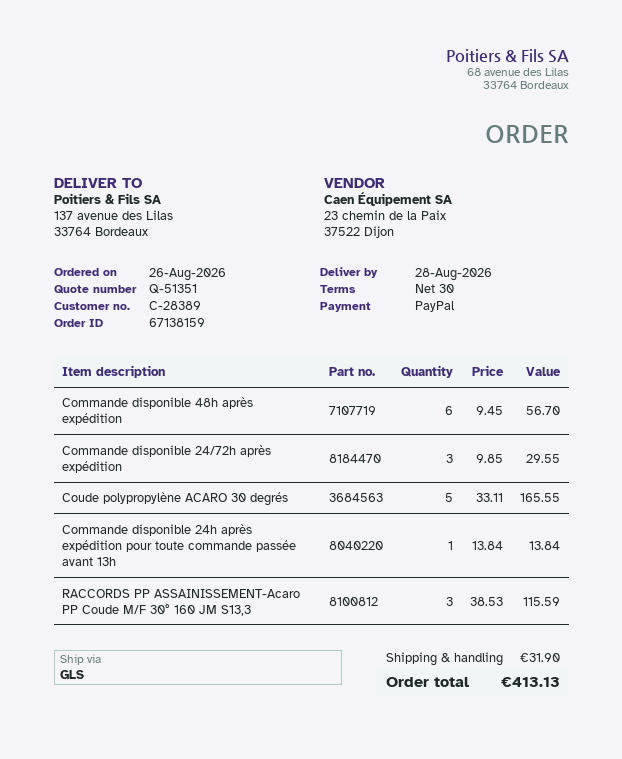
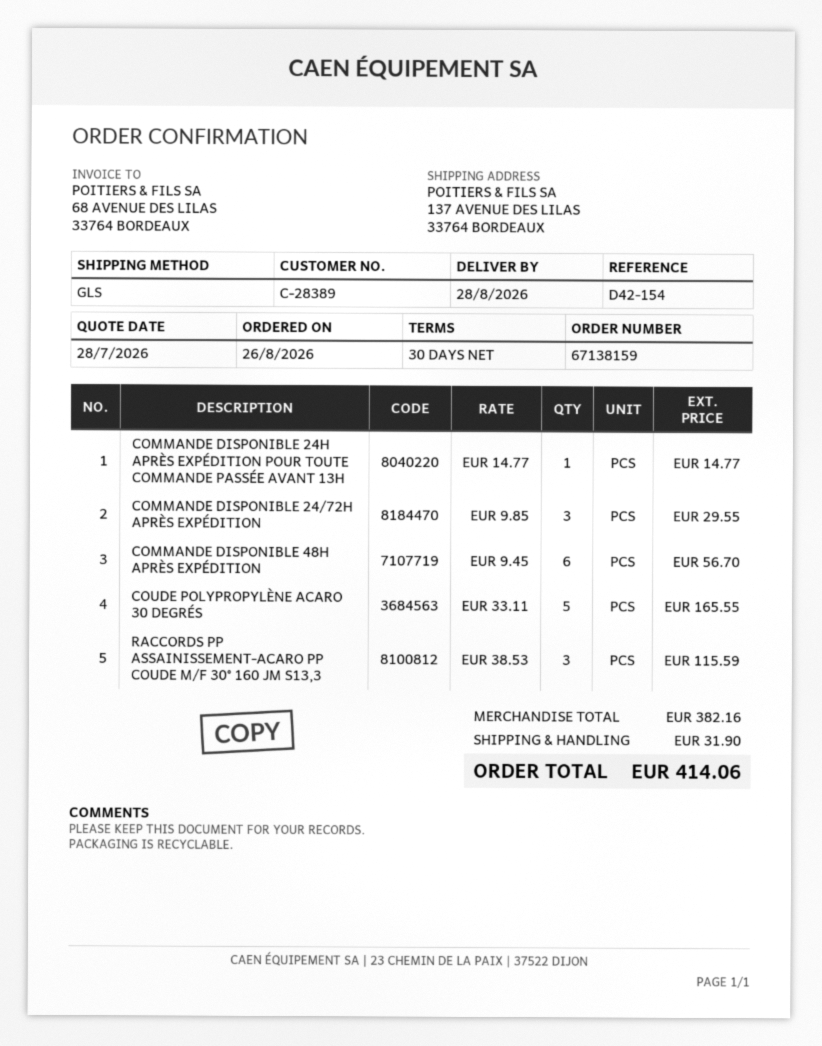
Commande disponible 24h après expédition pour toute commande passée avant 13h: 1 x 13.84 = 13.84 -> 1 x 14.77 = 14.77
total: 413.13 -> 414.06

